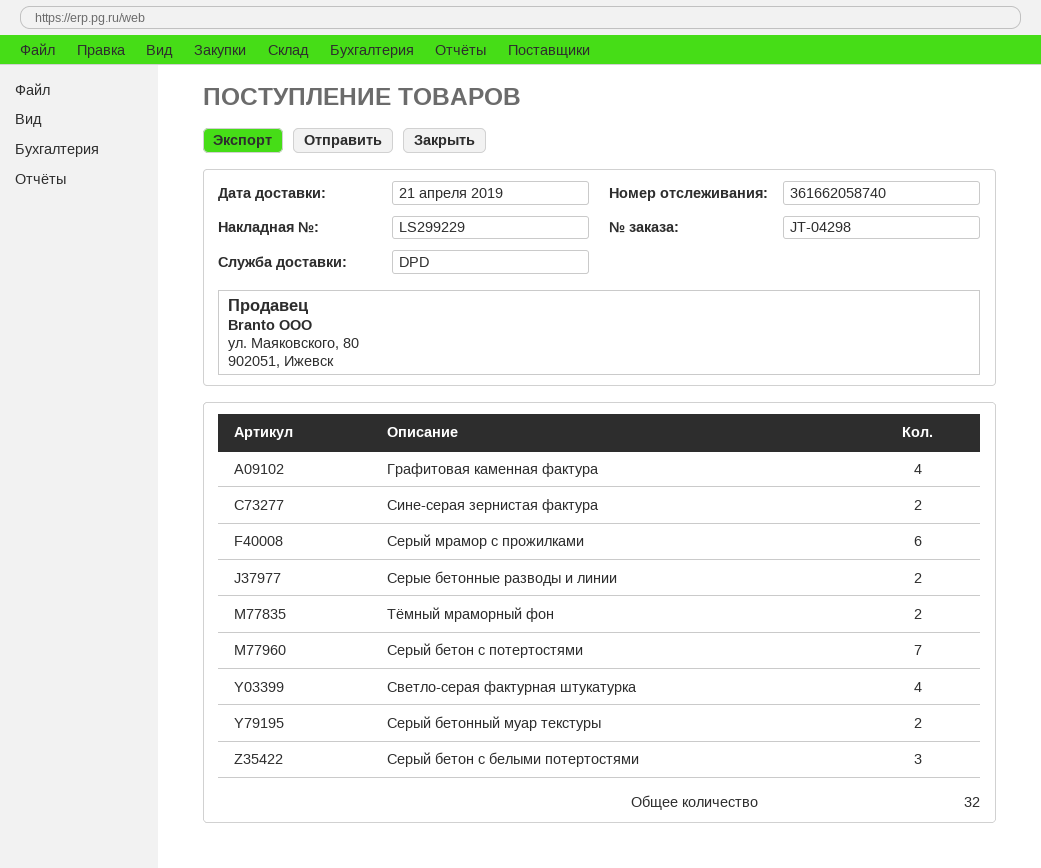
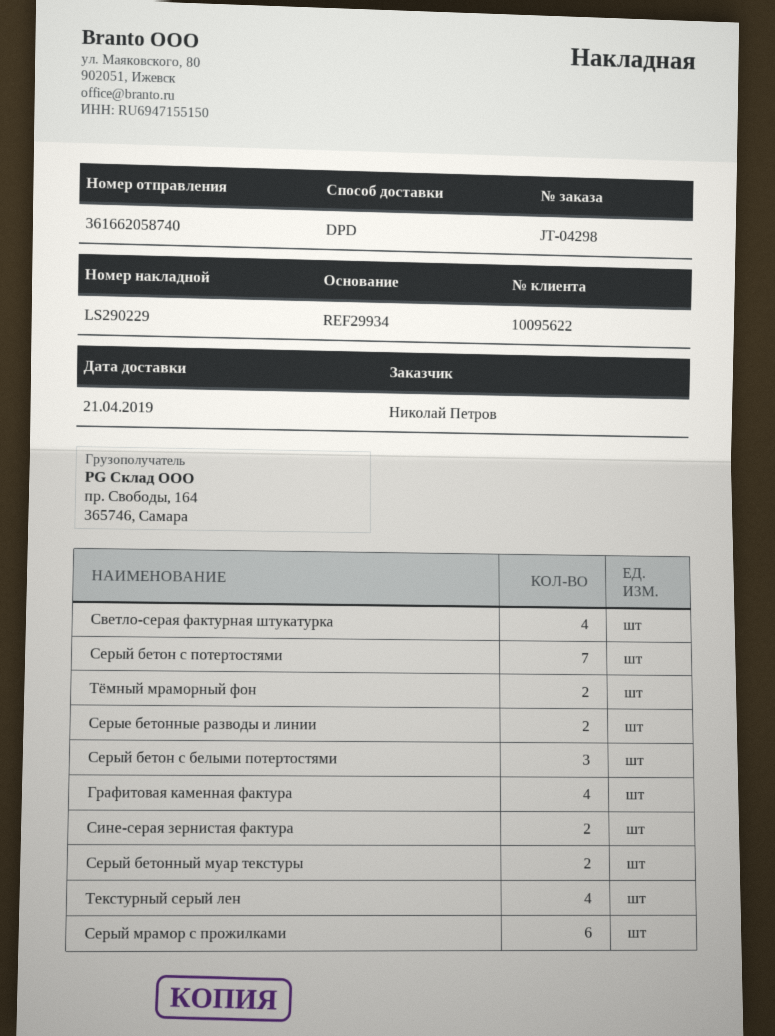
delivery note number: LS299229 -> LS290229
Текстурный серый лен: none -> 4

